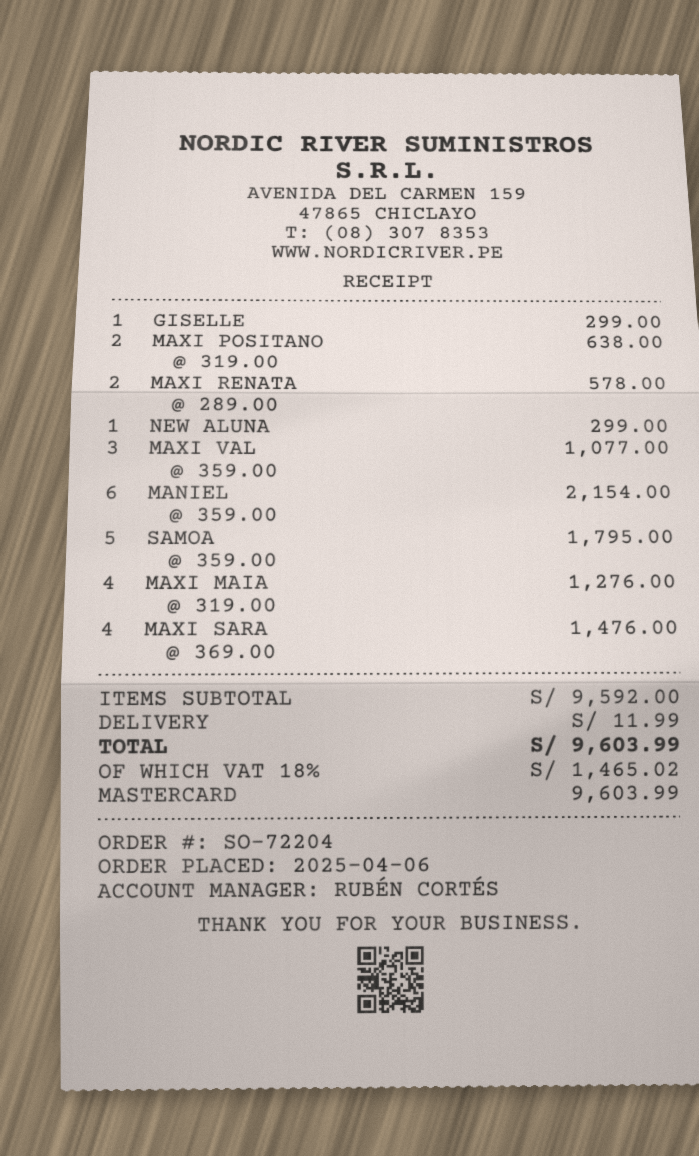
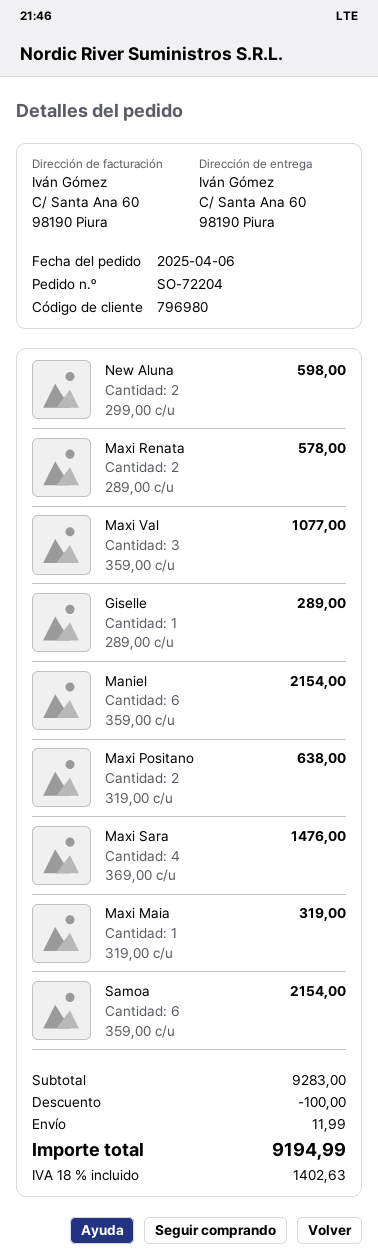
GISELLE: 1 x 299.00 = 299.00 -> 1 x 289.00 = 289.00
NEW ALUNA: 1 x 299.00 = 299.00 -> 2 x 299.00 = 598.00
SAMOA: 5 x 359.00 = 1795.00 -> 6 x 359.00 = 2154.00
MAXI MAIA: 4 x 319.00 = 1276.00 -> 1 x 319.00 = 319.00
subtotal: 9592.00 -> 9283.00
discount: none -> 100.00
tax: 18% = 1465.02 -> 18% = 1402.63
total: 9603.99 -> 9194.99

